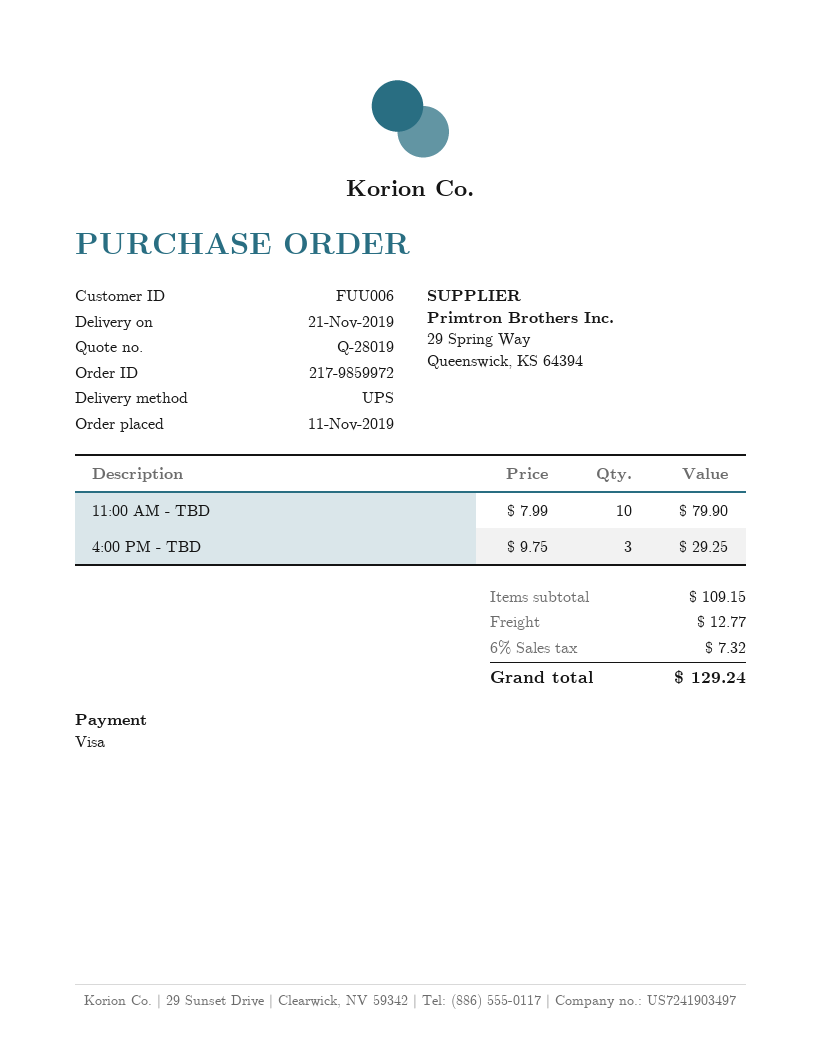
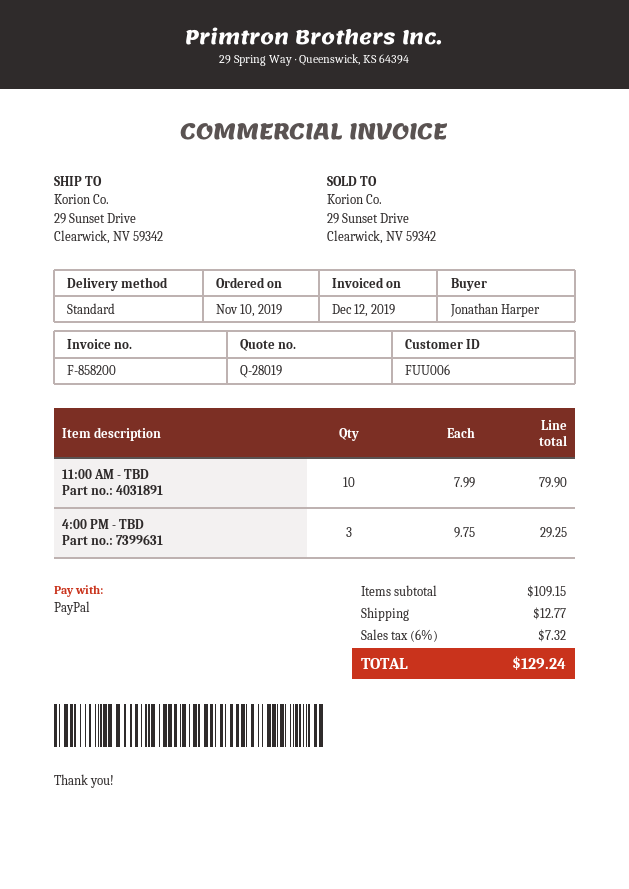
order date: 2019-11-11 -> 2019-11-10
payment method: Visa -> PayPal
shipping method: UPS -> standard

